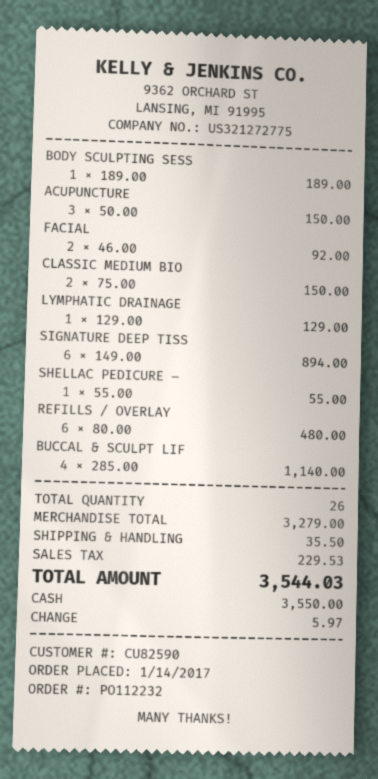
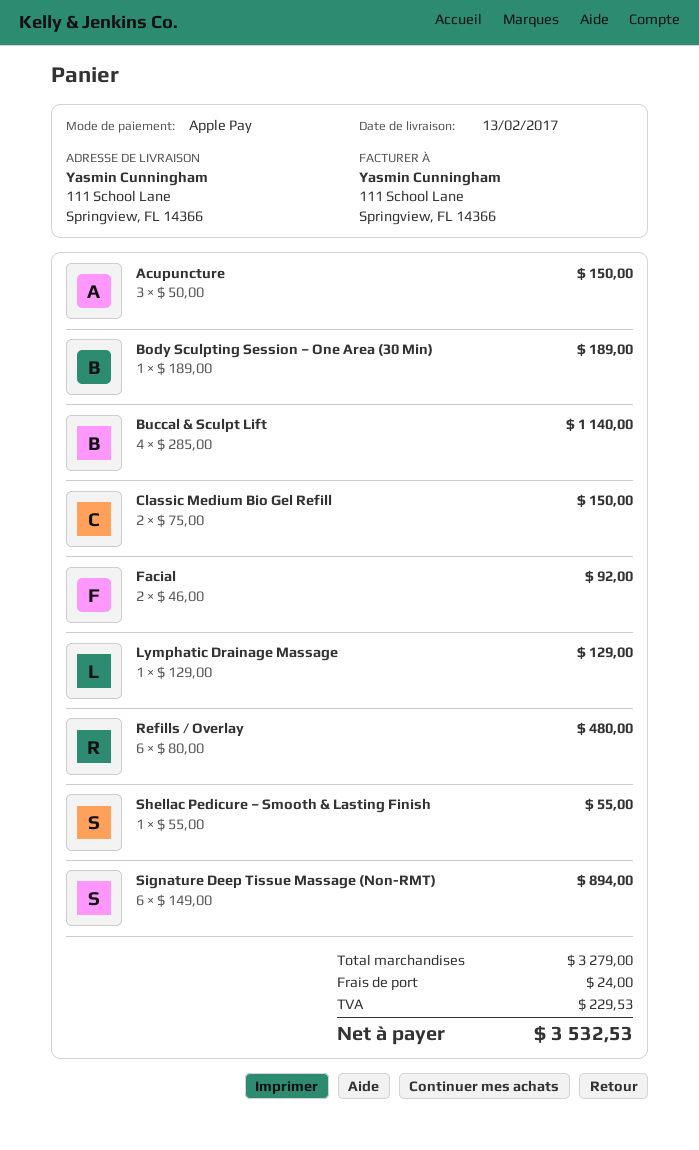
payment method: cash -> Apple Pay
shipping: 35.50 -> 24.00
total: 3544.03 -> 3532.53

